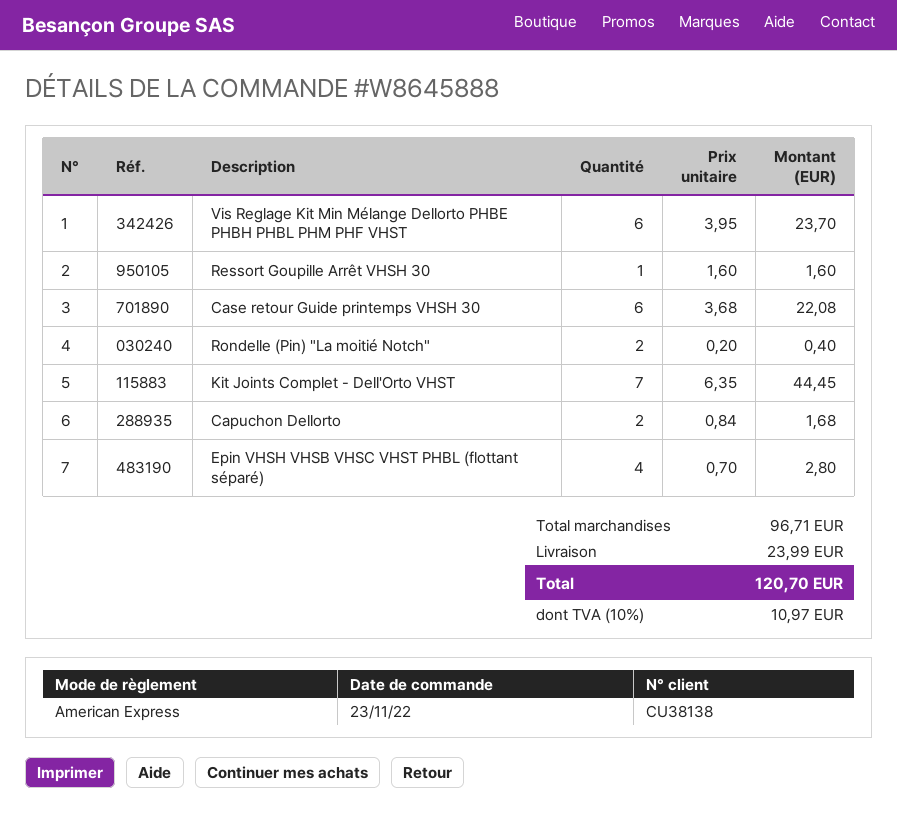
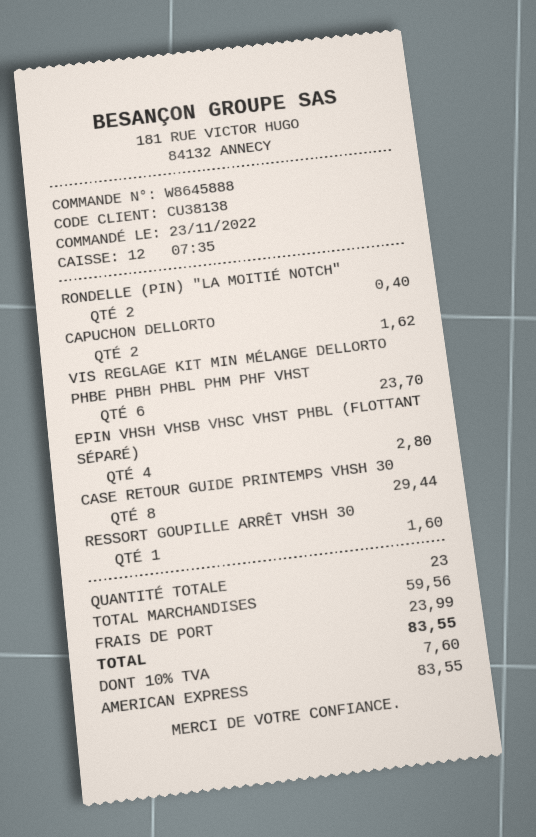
Case retour Guide printemps VHSH 30: 6 for 22.08 -> 8 for 29.44
Kit Joints Complet - Dell'Orto VHST: 7 for 44.45 -> none
Capuchon Dellorto: 2 for 1.68 -> 2 for 1.62
subtotal: 96.71 -> 59.56
tax: 10% = 10.97 -> 10% = 7.60
total: 120.70 -> 83.55

